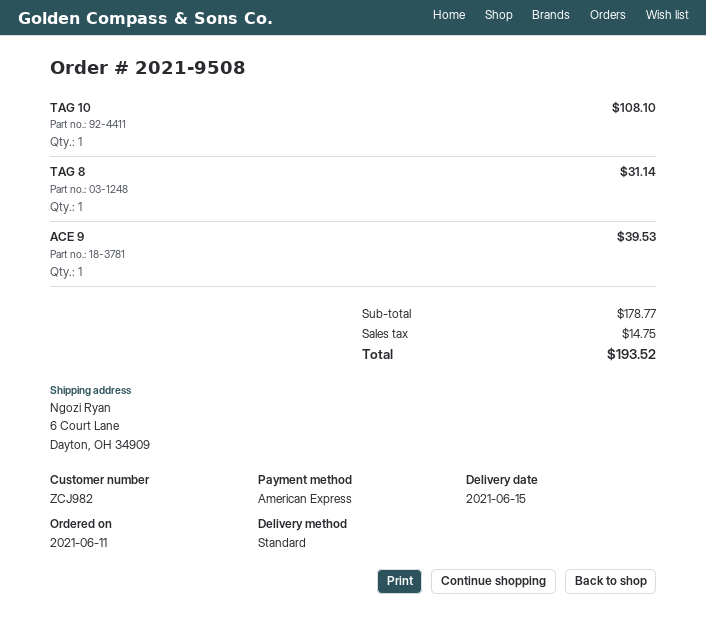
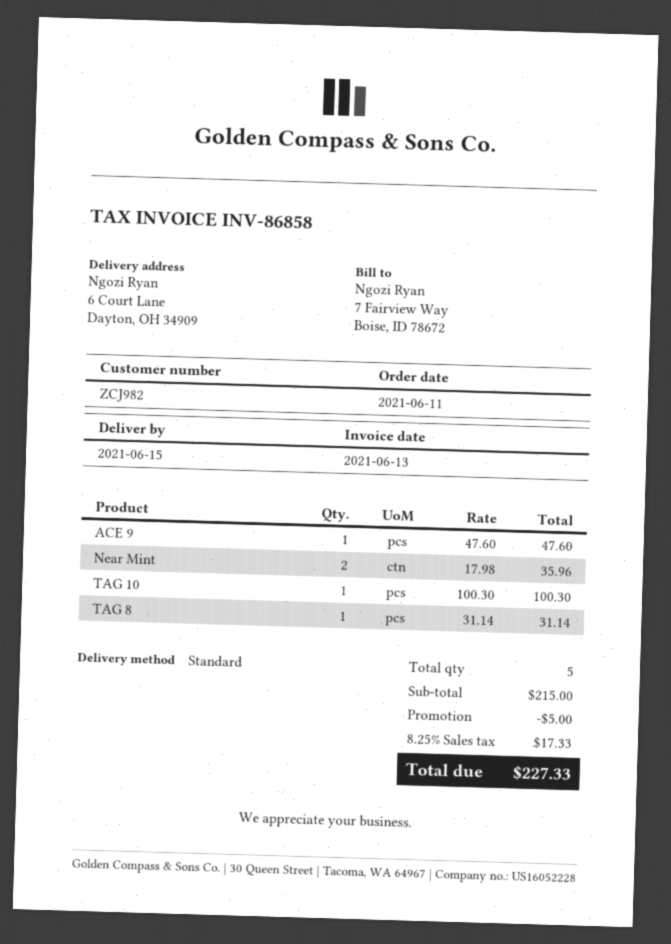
TAG 10: 1 for 108.10 -> 1 for 100.30
ACE 9: 1 for 39.53 -> 1 for 47.60
Near Mint: none -> 2 for 35.96
subtotal: 178.77 -> 215.00
discount: none -> 5.00
tax: 14.75 -> 17.33
total: 193.52 -> 227.33

